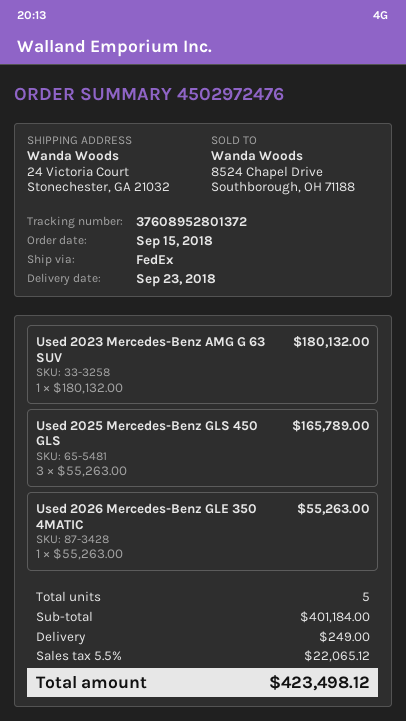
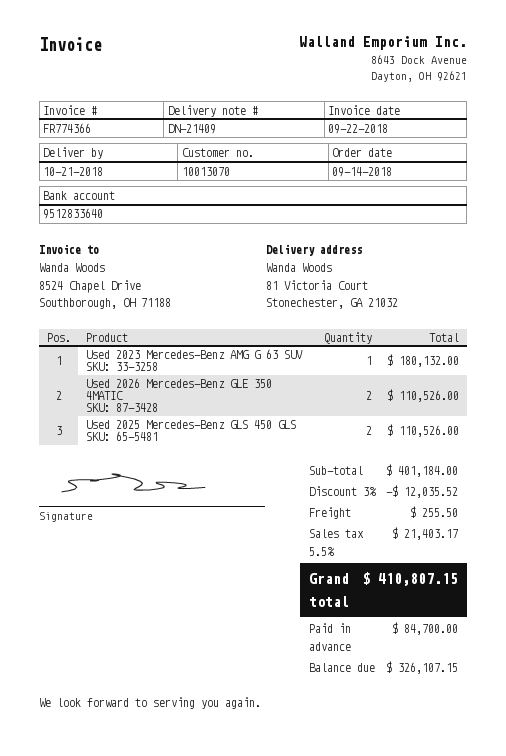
order date: 2018-09-15 -> 2018-09-14
delivery date: 2018-09-23 -> 2018-10-21
ship to: 24 Victoria Court, Stonechester, GA 21032 -> 81 Victoria Court, Stonechester, GA 21032
Used 2025 Mercedes-Benz GLS 450 GLS: 3 for 165789.00 -> 2 for 110526.00
Used 2026 Mercedes-Benz GLE 350 4MATIC: 1 for 55263.00 -> 2 for 110526.00
discount: none -> 3% = 12035.52
shipping: 249.00 -> 255.50
tax: 5.5% = 22065.12 -> 5.5% = 21403.17
total: 423498.12 -> 410807.15

